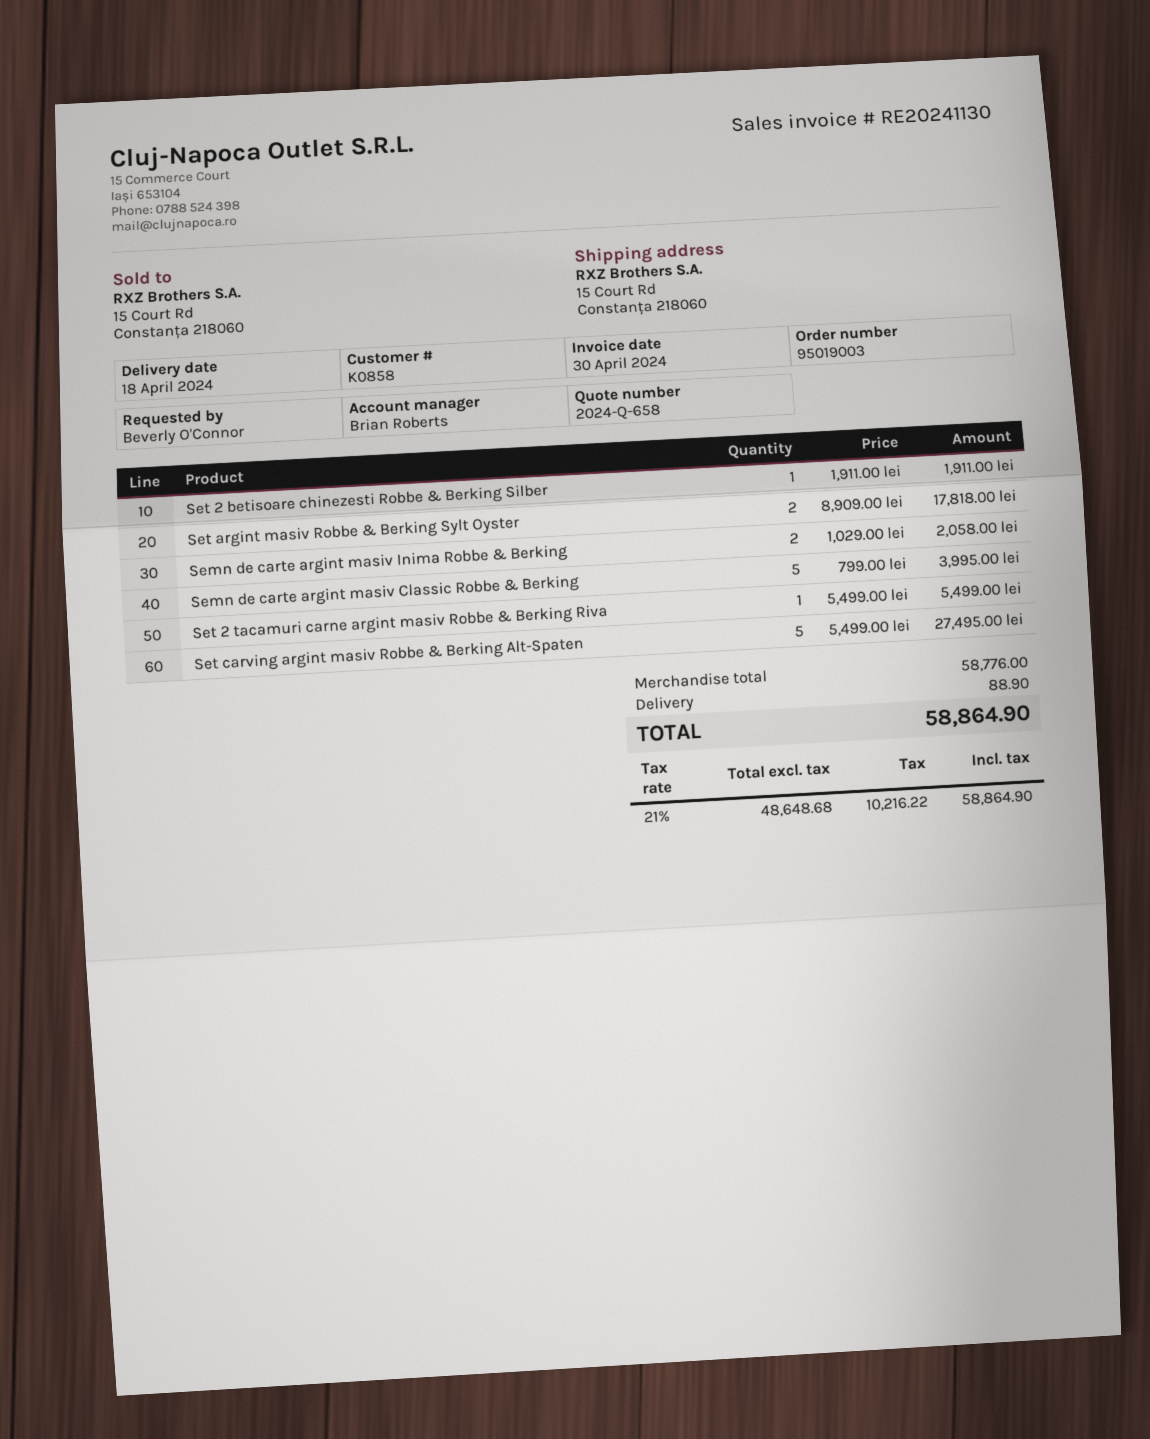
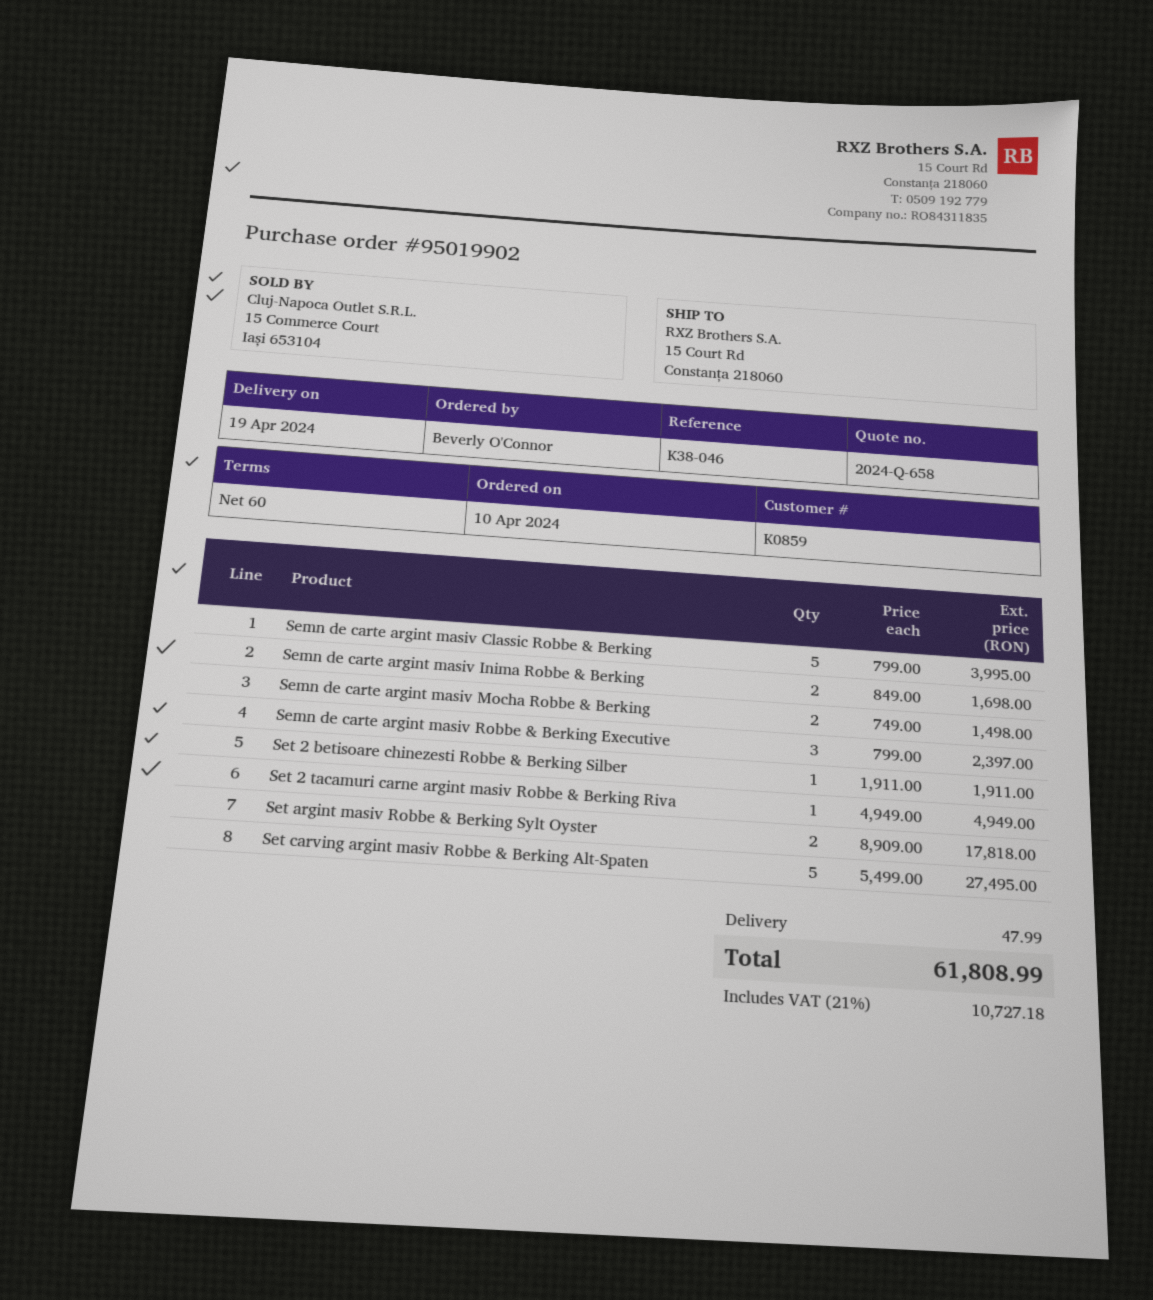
order number: 95019003 -> 95019902
delivery date: 2024-04-18 -> 2024-04-19
customer number: K0858 -> K0859
Semn de carte argint masiv Inima Robbe & Berking: 2 x 1029.00 = 2058.00 -> 2 x 849.00 = 1698.00
Set 2 tacamuri carne argint masiv Robbe & Berking Riva: 1 x 5499.00 = 5499.00 -> 1 x 4949.00 = 4949.00
Semn de carte argint masiv Mocha Robbe & Berking: none -> 2 x 749.00 = 1498.00
Semn de carte argint masiv Robbe & Berking Executive: none -> 3 x 799.00 = 2397.00
shipping: 88.90 -> 47.99
tax: 21% = 10216.22 -> 21% = 10727.18
total: 58864.90 -> 61808.99

